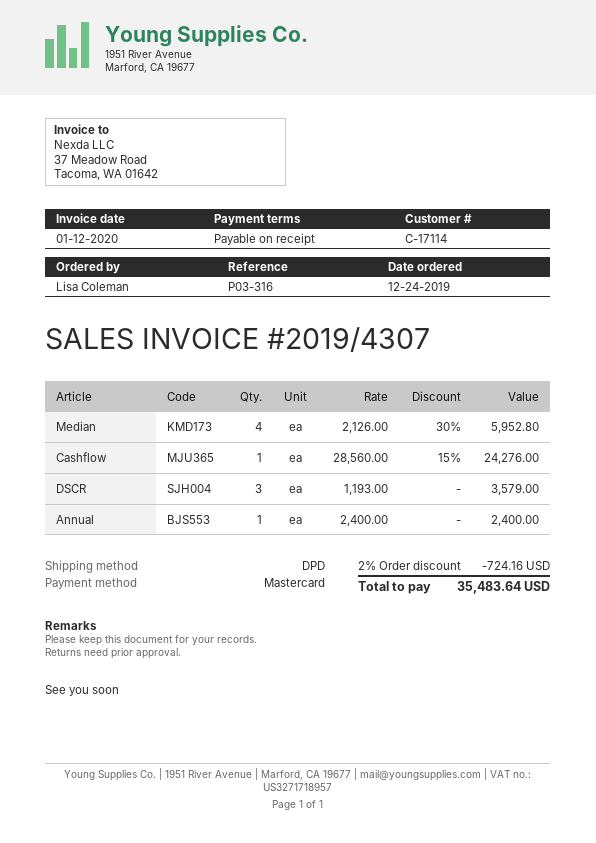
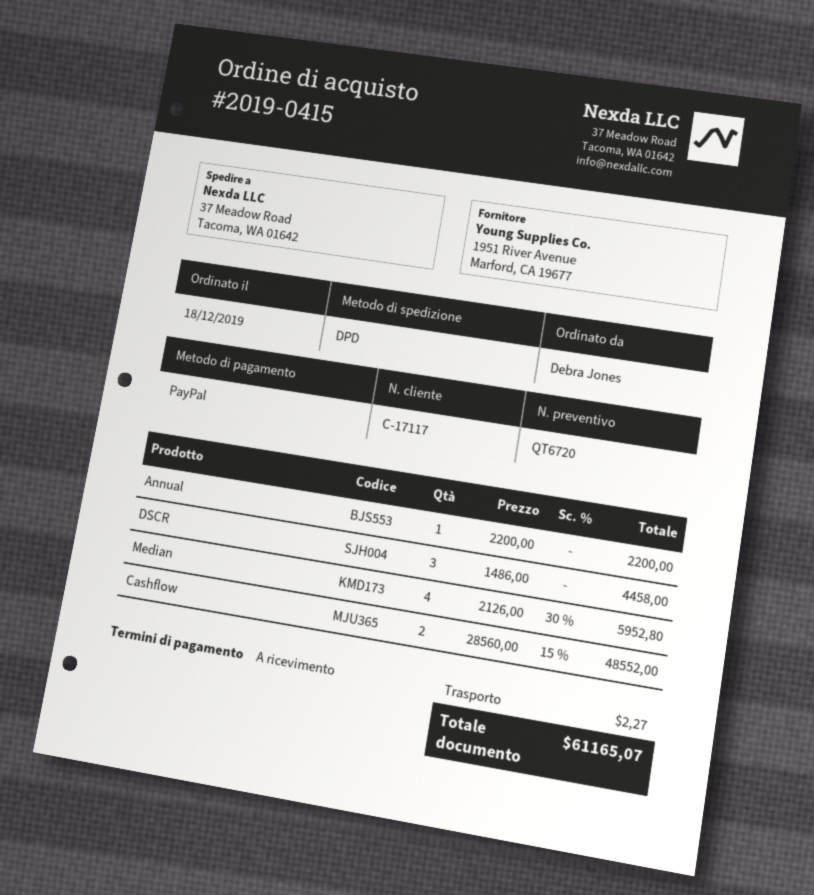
order date: 2019-12-24 -> 2019-12-18
customer number: C-17114 -> C-17117
ordered by: Lisa Coleman -> Debra Jones
payment method: Mastercard -> PayPal
Cashflow: 1 x 28560.00 - 15% = 24276.00 -> 2 x 28560.00 - 15% = 48552.00
DSCR: 3 x 1193.00 = 3579.00 -> 3 x 1486.00 = 4458.00
Annual: 1 x 2400.00 = 2400.00 -> 1 x 2200.00 = 2200.00
discount: 2% = 724.16 -> none
shipping: none -> 2.27
total: 35483.64 -> 61165.07

